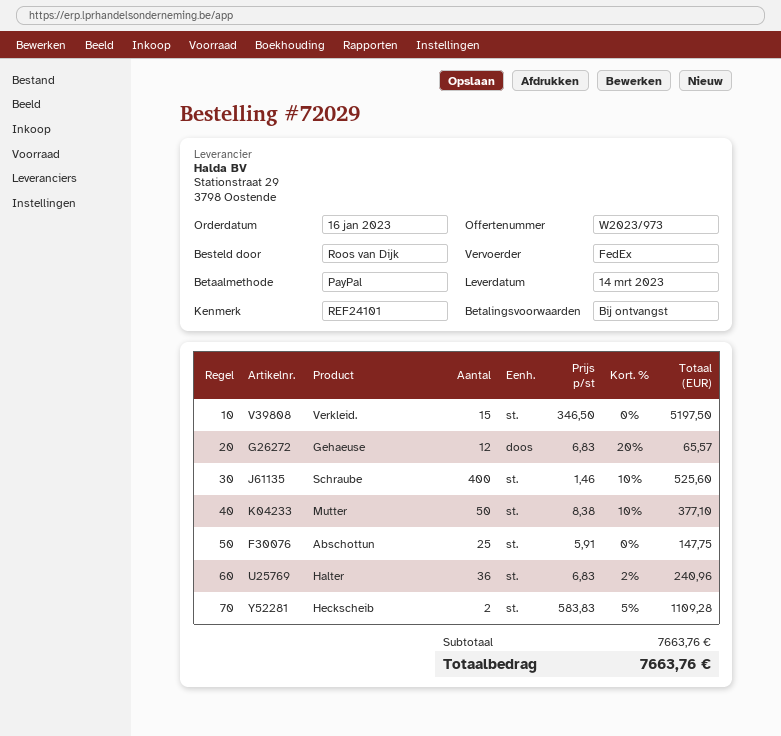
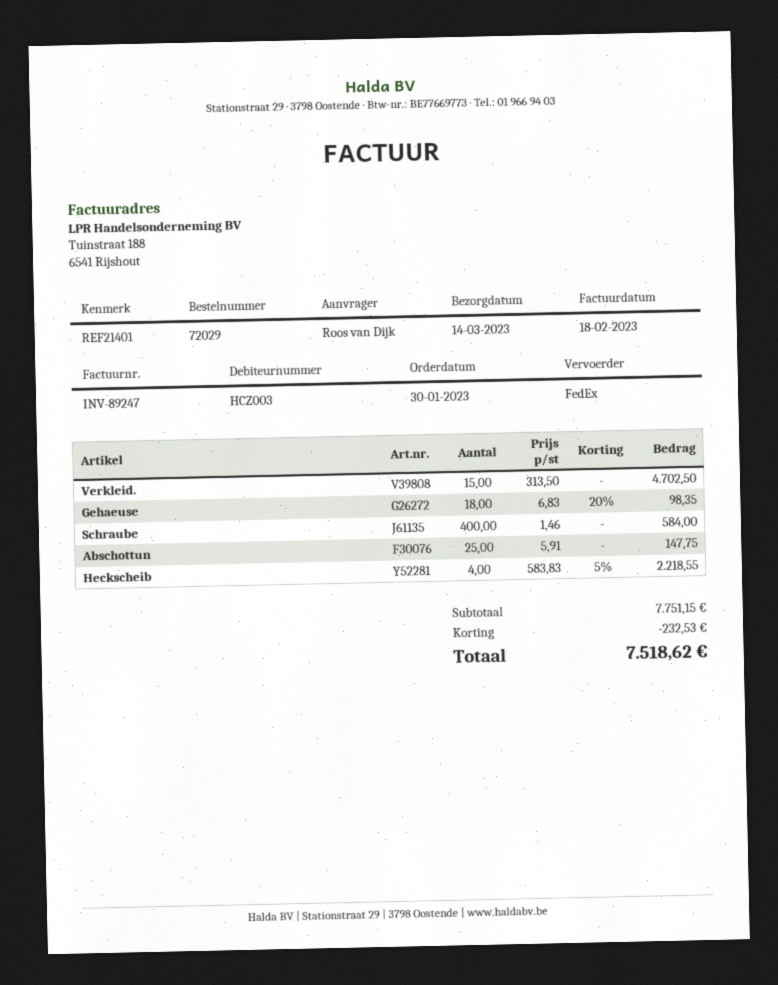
order date: 2023-01-16 -> 2023-01-30
reference: REF24101 -> REF21401
Verkleid.: 15 x 346.50 = 5197.50 -> 15 x 313.50 = 4702.50
Gehaeuse: 12 x 6.83 - 20% = 65.57 -> 18 x 6.83 - 20% = 98.35
Schraube: 400 x 1.46 - 10% = 525.60 -> 400 x 1.46 = 584.00
Mutter: 50 x 8.38 - 10% = 377.10 -> none
Halter: 36 x 6.83 - 2% = 240.96 -> none
Heckscheib: 2 x 583.83 - 5% = 1109.28 -> 4 x 583.83 - 5% = 2218.55
subtotal: 7663.76 -> 7751.15
discount: none -> 232.53
total: 7663.76 -> 7518.62

